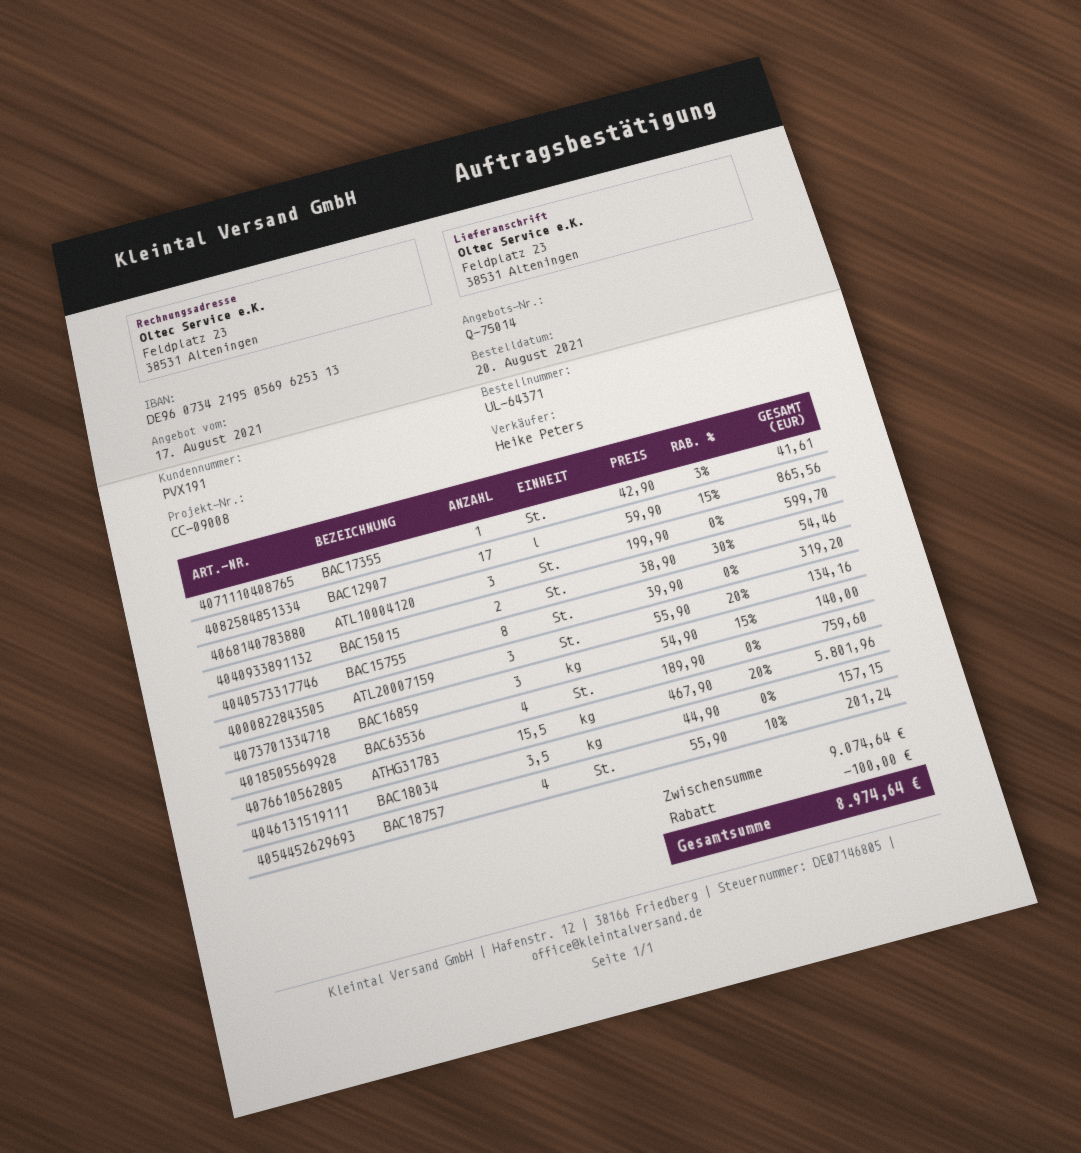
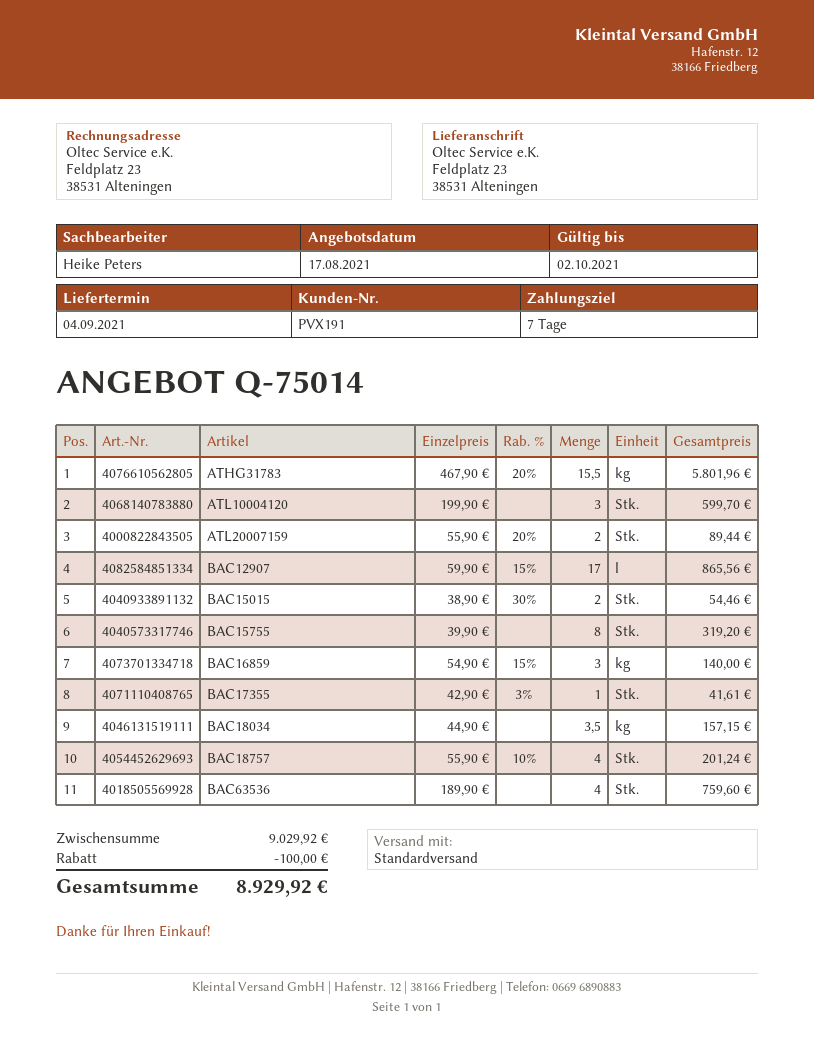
ATL20007159: 3 x 55.90 - 20% = 134.16 -> 2 x 55.90 - 20% = 89.44
subtotal: 9074.64 -> 9029.92
total: 8974.64 -> 8929.92

